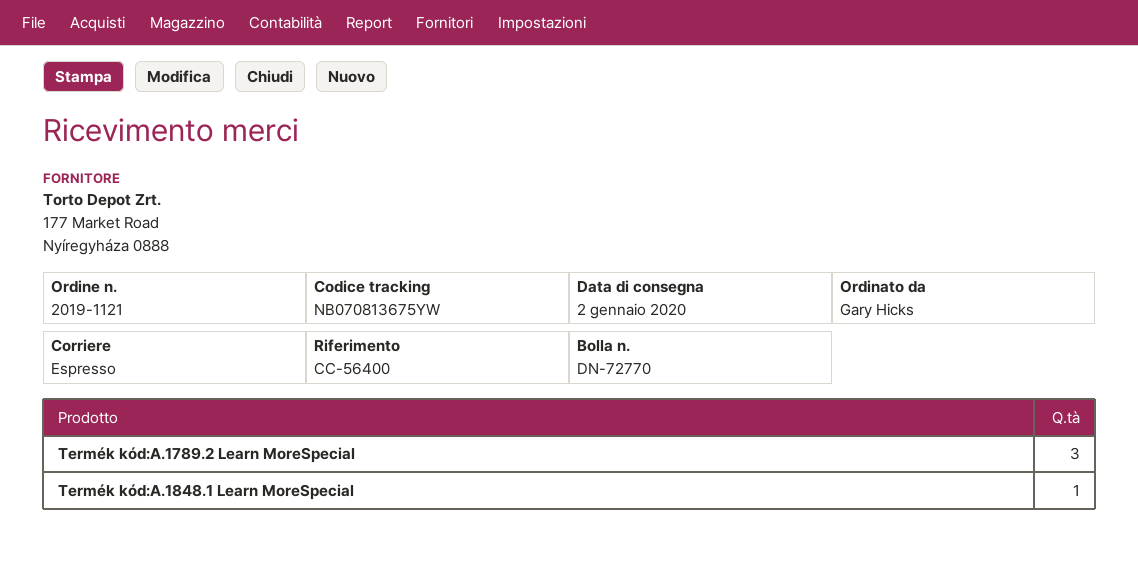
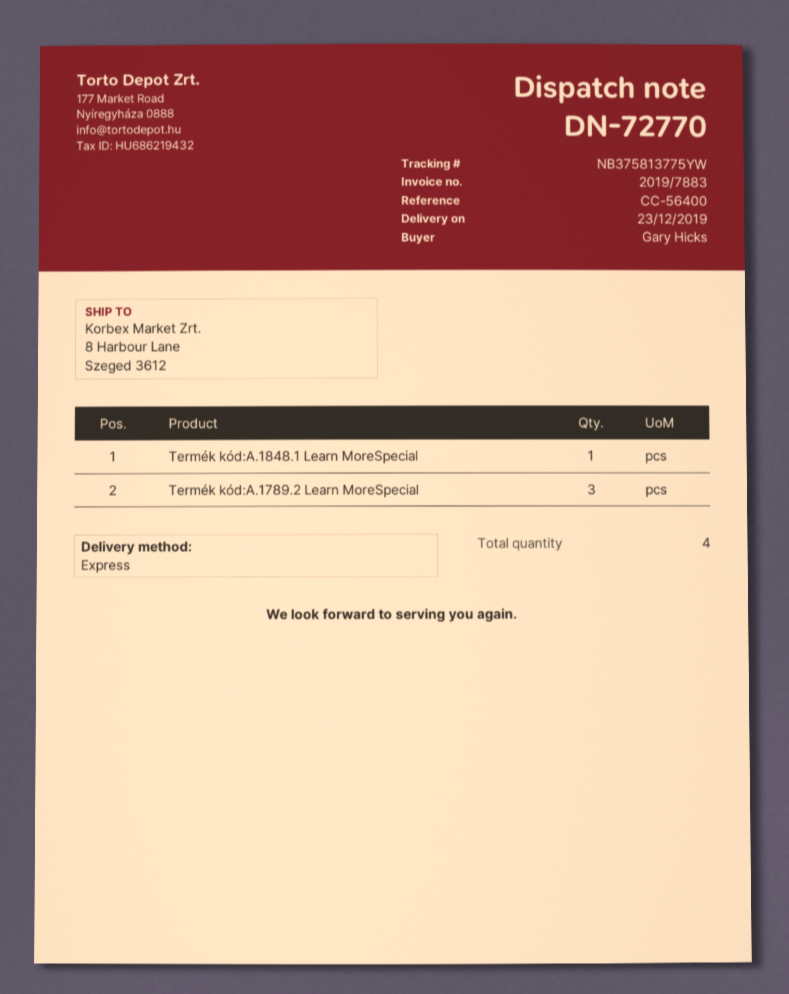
delivery date: 2020-01-02 -> 2019-12-23
tracking number: NB070813675YW -> NB375813775YW

